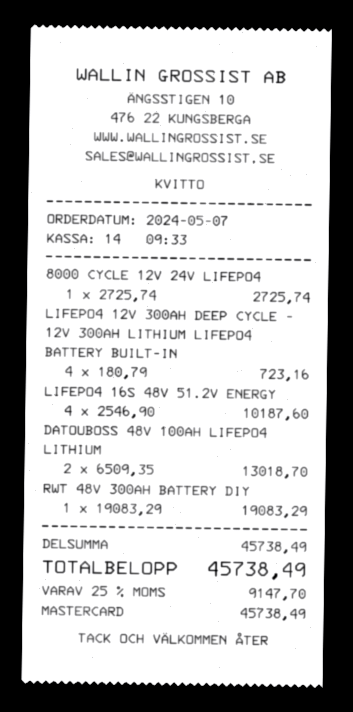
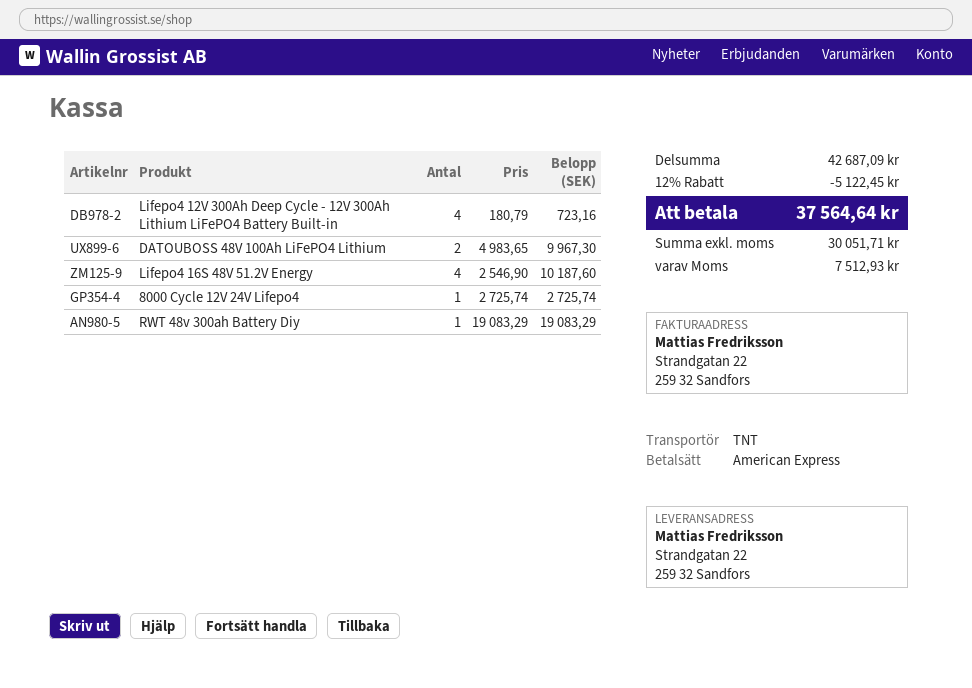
payment method: Mastercard -> American Express
DATOUBOSS 48V 100AH LIFEPO4 LITHIUM: 2 x 6509.35 = 13018.70 -> 2 x 4983.65 = 9967.30
subtotal: 45738.49 -> 42687.09
discount: none -> 12% = 5122.45
tax: 9147.70 -> 7512.93
total: 45738.49 -> 37564.64

